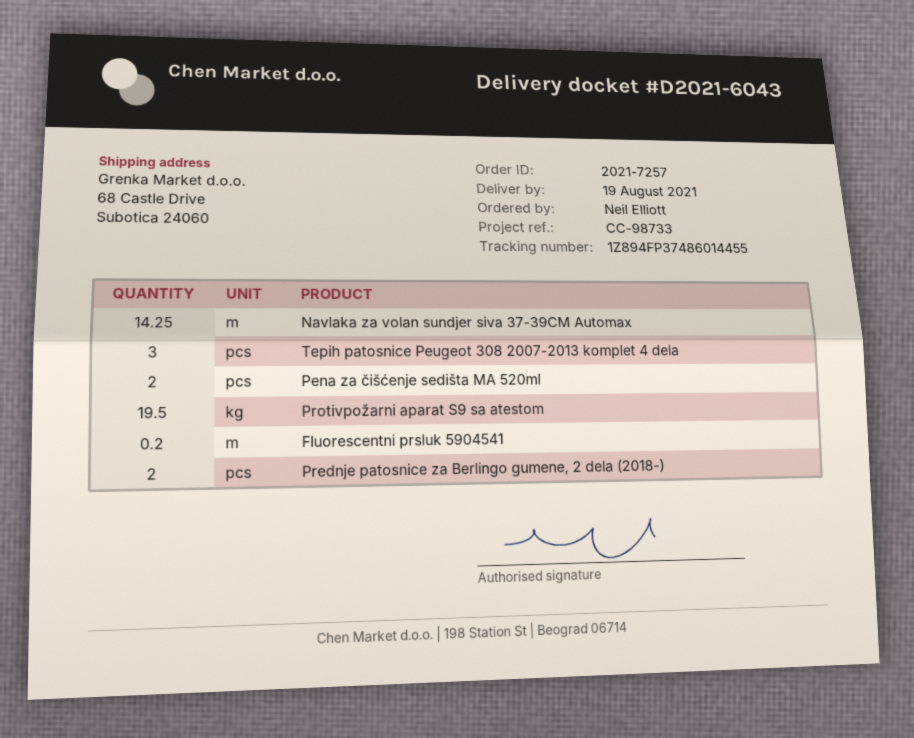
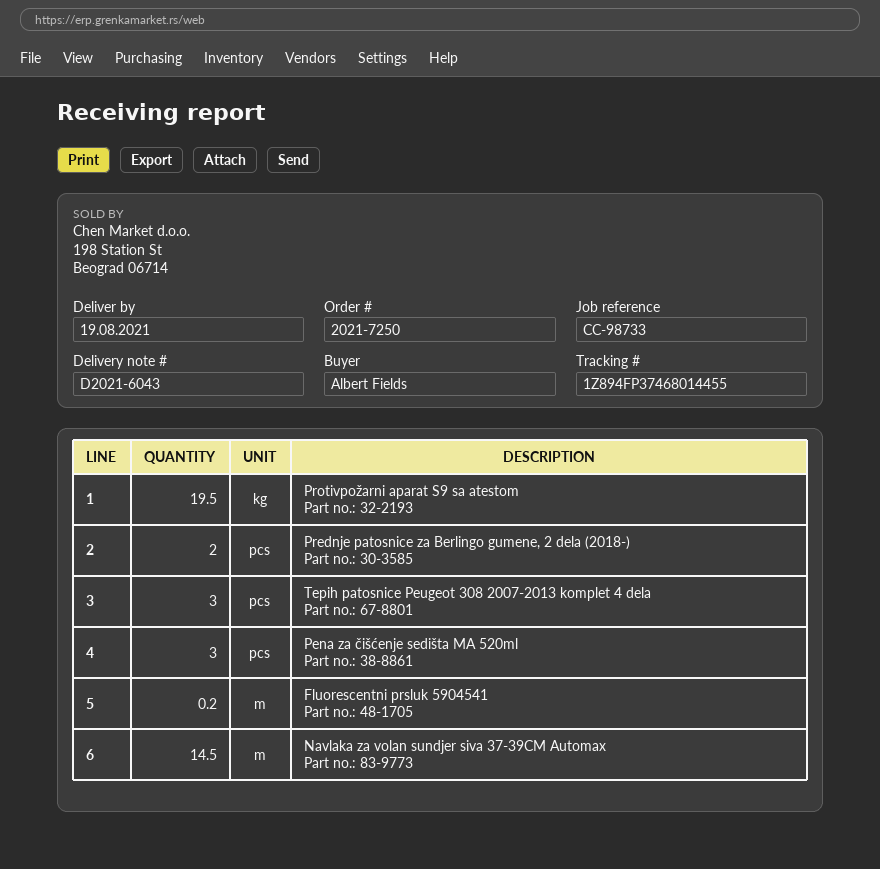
order number: 2021-7257 -> 2021-7250
ordered by: Neil Elliott -> Albert Fields
tracking number: 1Z894FP37486014455 -> 1Z894FP37468014455
Navlaka za volan sundjer siva 37-39CM Automax: 14.25 -> 14.5
Pena za čišćenje sedišta MA 520ml: 2 -> 3

